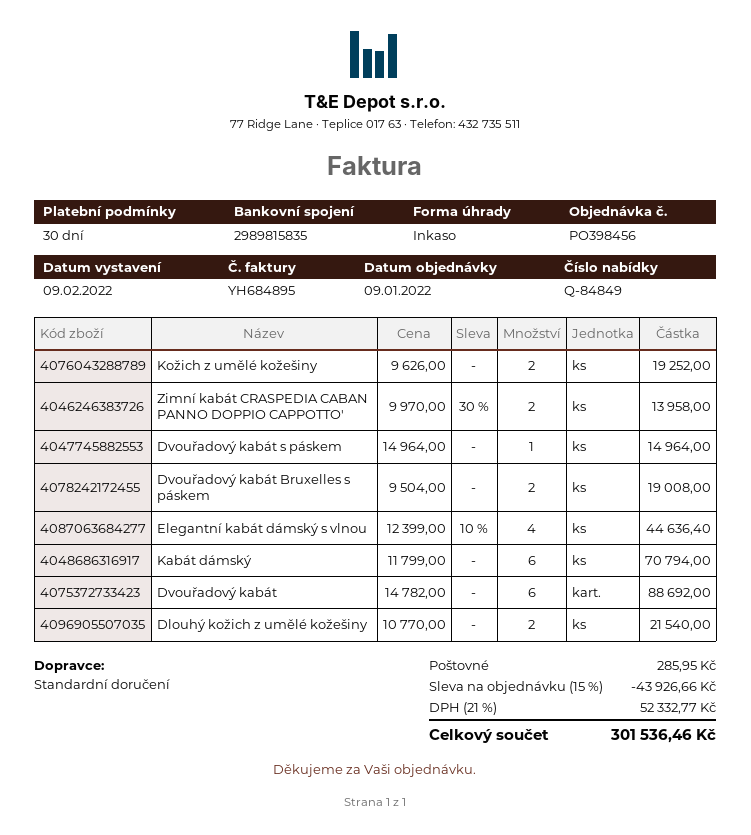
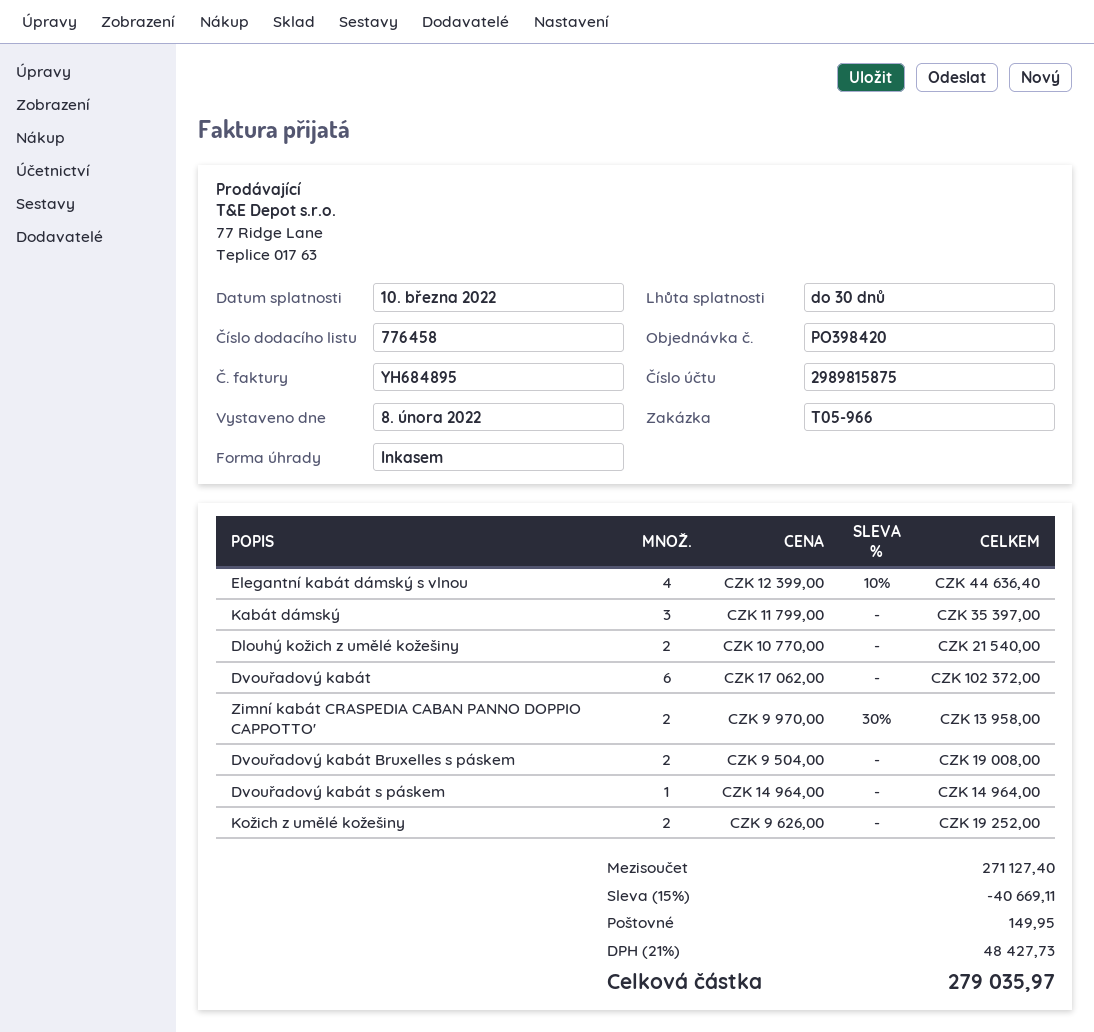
order number: PO398456 -> PO398420
invoice date: 2022-02-09 -> 2022-02-08
bank account: 2989815835 -> 2989815875
Kabát dámský: 6 x 11799.00 = 70794.00 -> 3 x 11799.00 = 35397.00
Dvouřadový kabát: 6 x 14782.00 = 88692.00 -> 6 x 17062.00 = 102372.00
discount: 15% = 43926.66 -> 15% = 40669.11
shipping: 285.95 -> 149.95
tax: 21% = 52332.77 -> 21% = 48427.73
total: 301536.46 -> 279035.97

